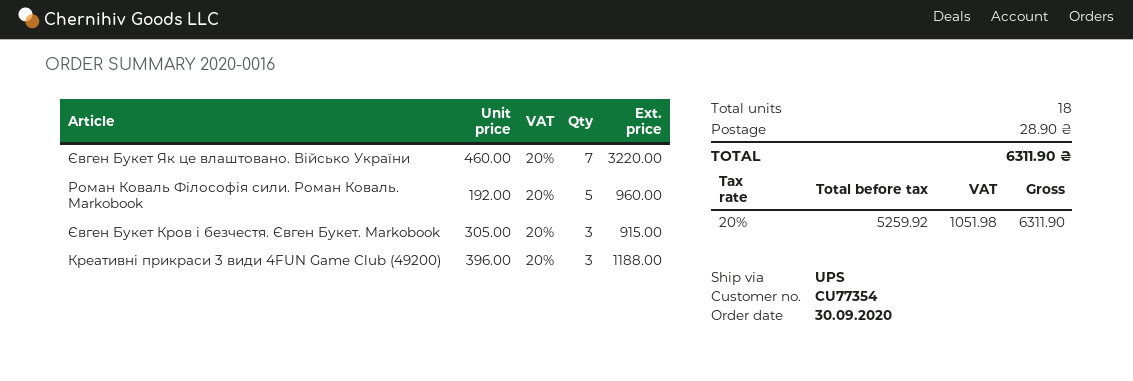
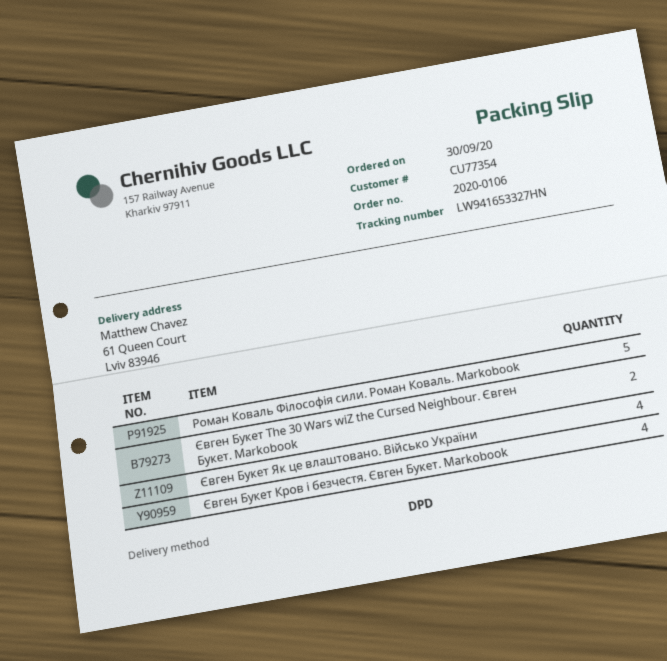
order number: 2020-0016 -> 2020-0106
shipping method: UPS -> DPD
Євген Букет Як це влаштовано. Військо України: 7 -> 4
Євген Букет Кров і безчестя. Євген Букет. Markobook: 3 -> 4
Креативні прикраси 3 види 4FUN Game Club (49200): 3 -> none
Євген Букет The 30 Wars wiZ the Cursed Neighbour. Євген Букет. Markobook: none -> 2

